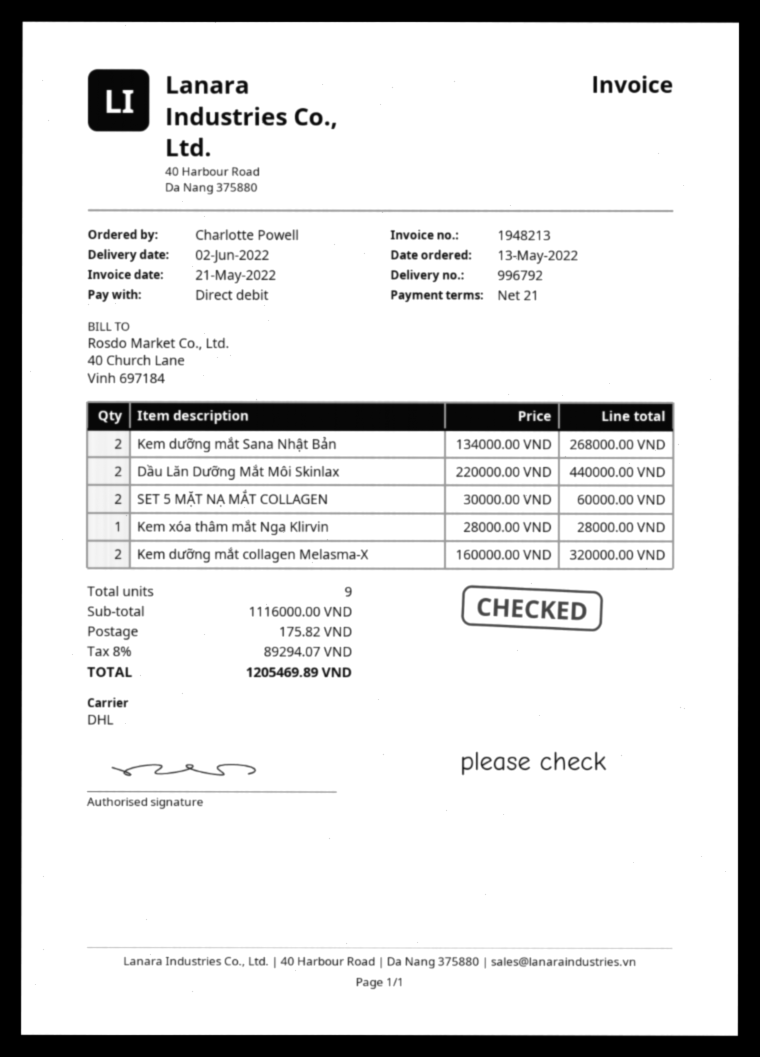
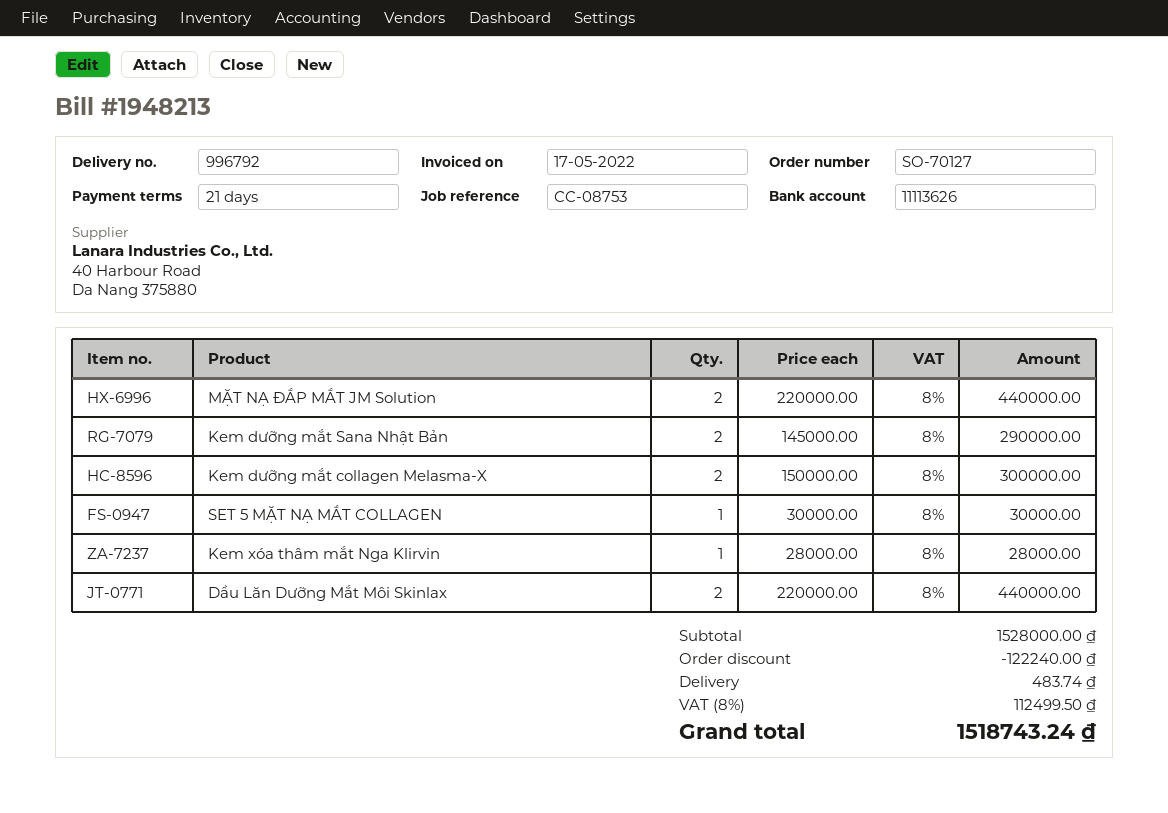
invoice date: 2022-05-21 -> 2022-05-17
Kem dưỡng mắt Sana Nhật Bản: 2 x 134000.00 = 268000.00 -> 2 x 145000.00 = 290000.00
SET 5 MẶT NẠ MẮT COLLAGEN: 2 x 30000.00 = 60000.00 -> 1 x 30000.00 = 30000.00
Kem dưỡng mắt collagen Melasma-X: 2 x 160000.00 = 320000.00 -> 2 x 150000.00 = 300000.00
MẶT NẠ ĐẮP MẮT JM Solution: none -> 2 x 220000.00 = 440000.00
subtotal: 1116000.00 -> 1528000.00
discount: none -> 122240.00
shipping: 175.82 -> 483.74
tax: 8% = 89294.07 -> 8% = 112499.50
total: 1205469.89 -> 1518743.24

